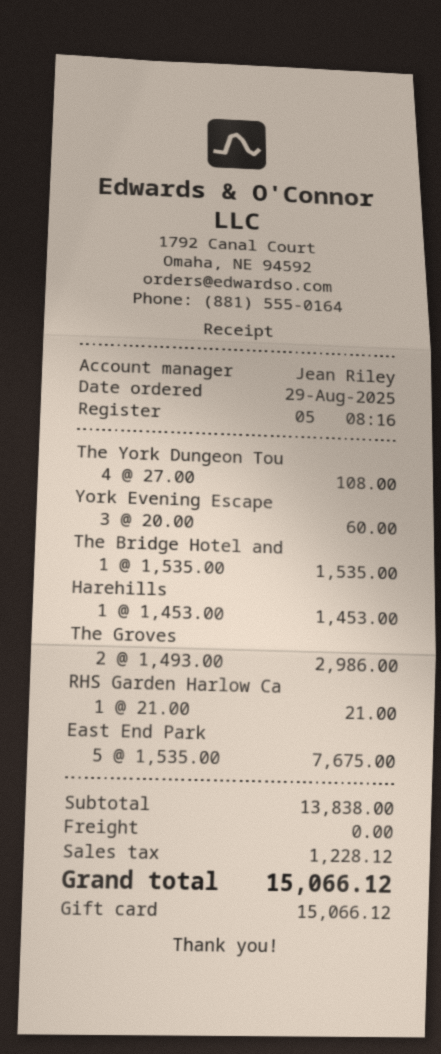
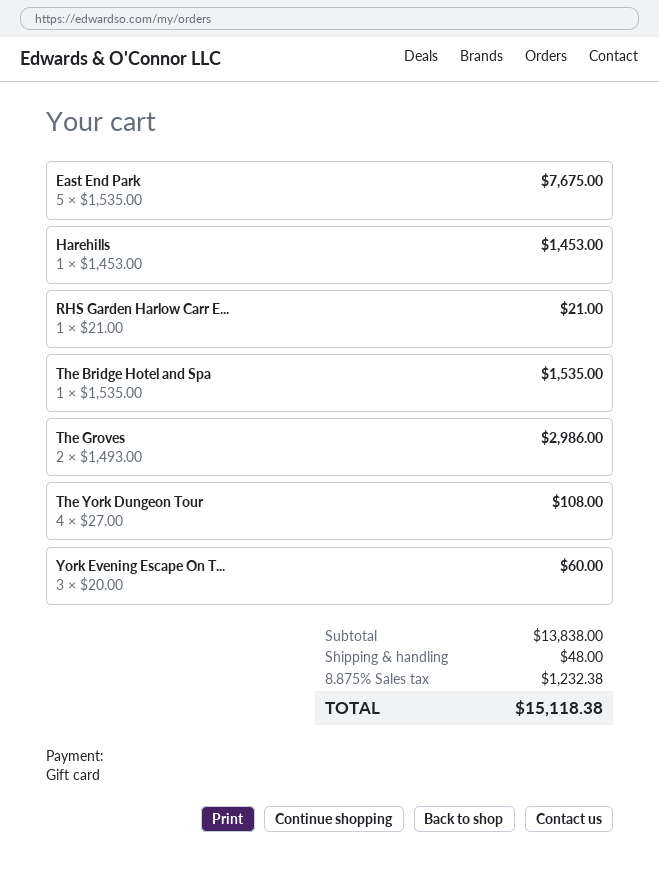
shipping: 0.00 -> 48.00
tax: 1228.12 -> 1232.38
total: 15066.12 -> 15118.38

